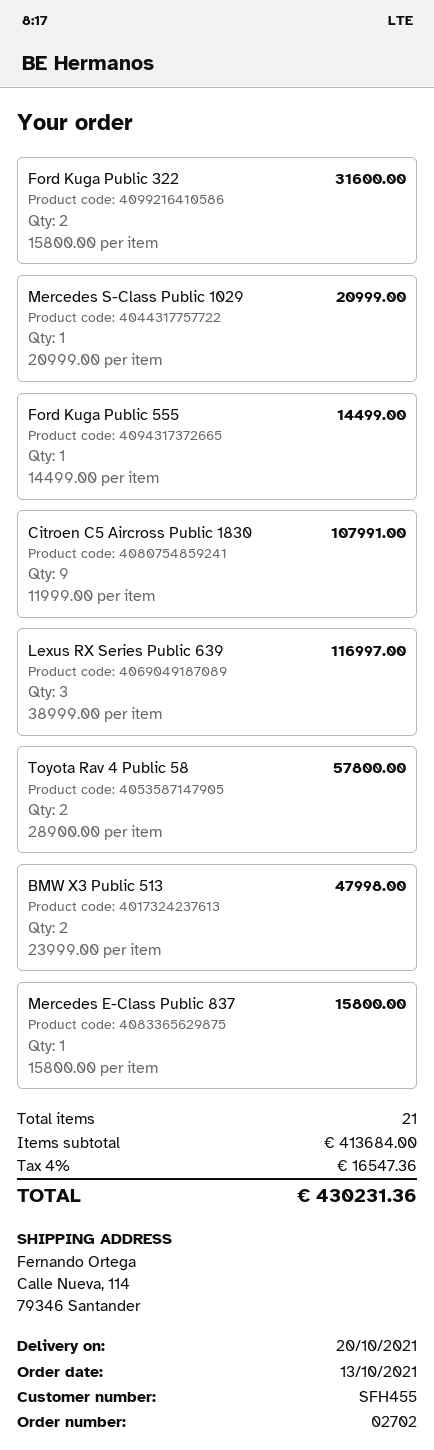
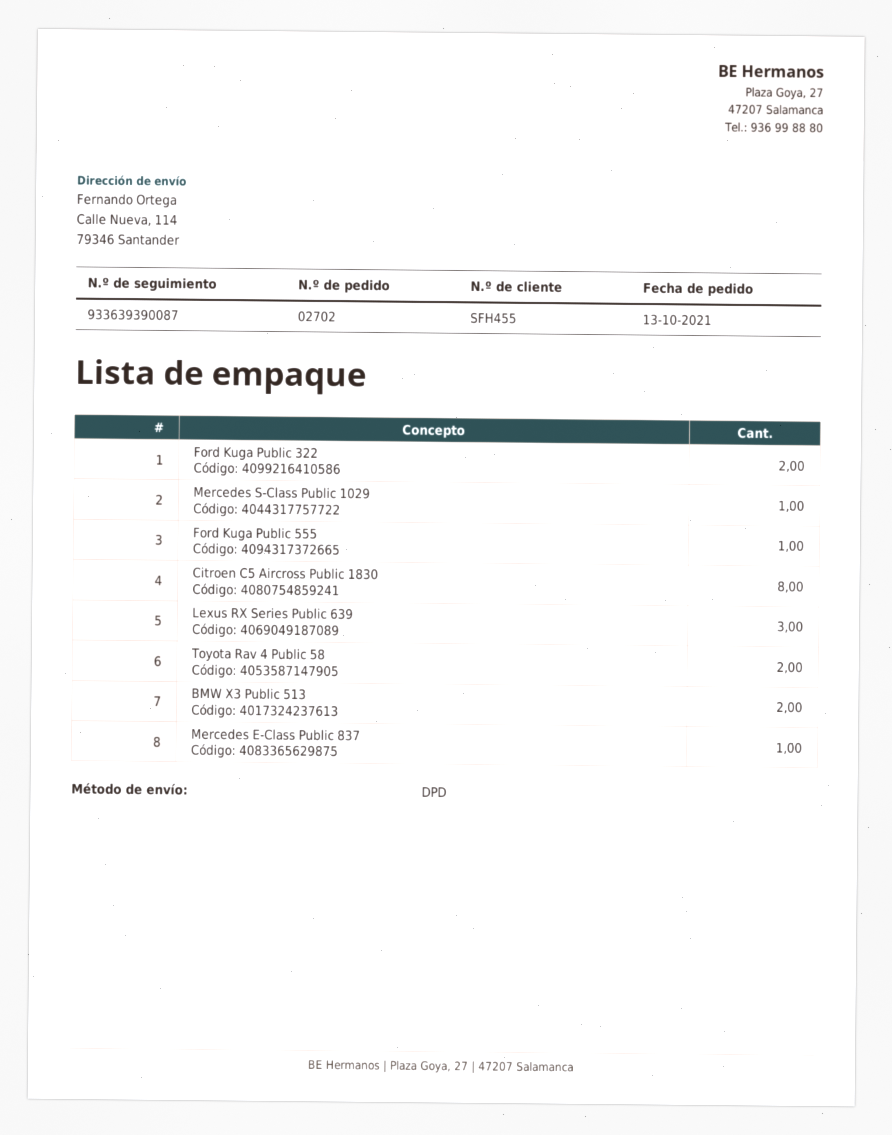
Citroen C5 Aircross Public 1830: 9 -> 8

